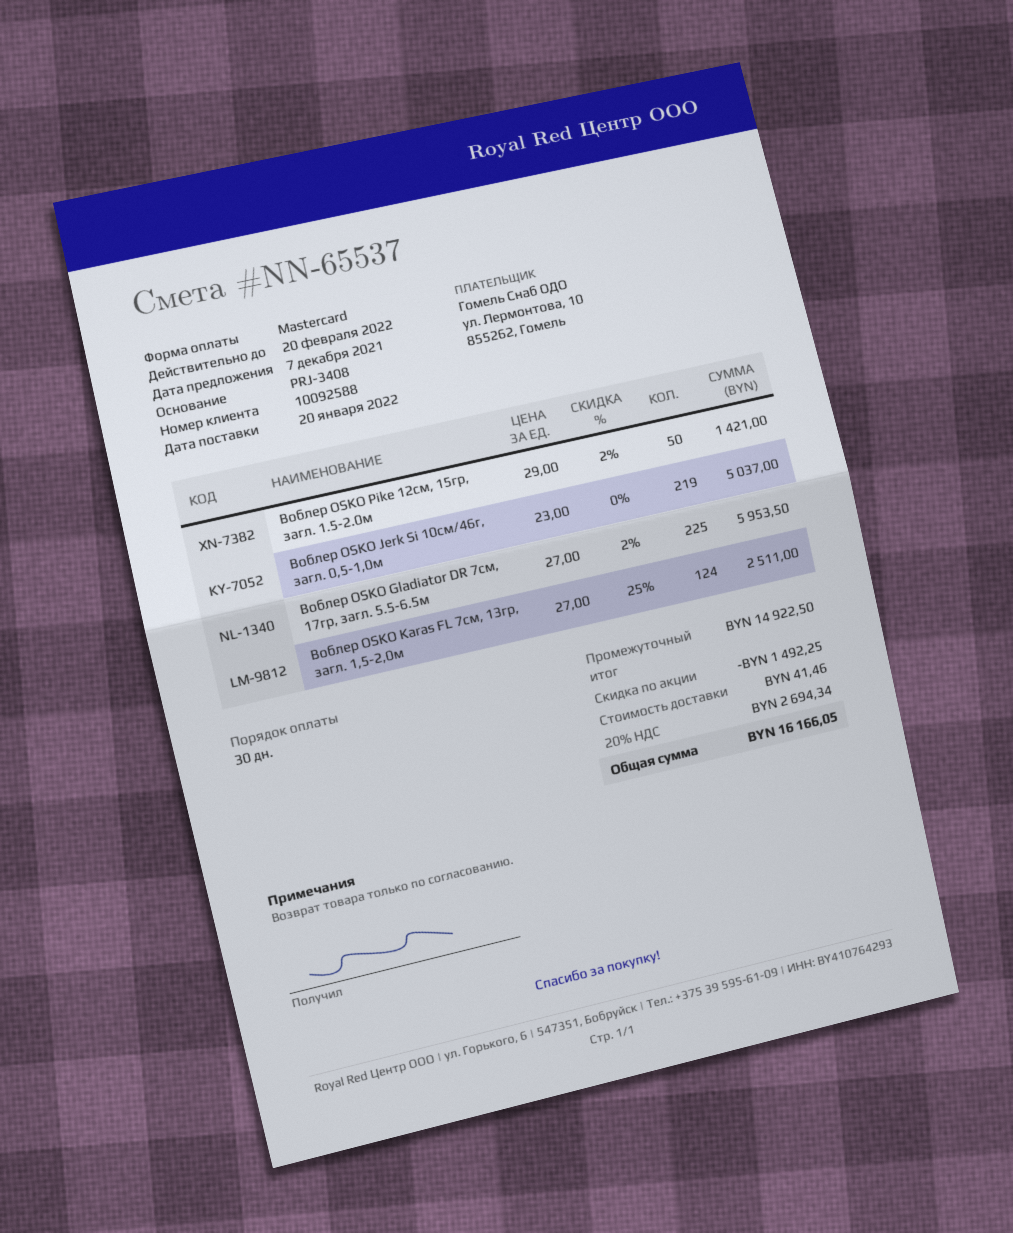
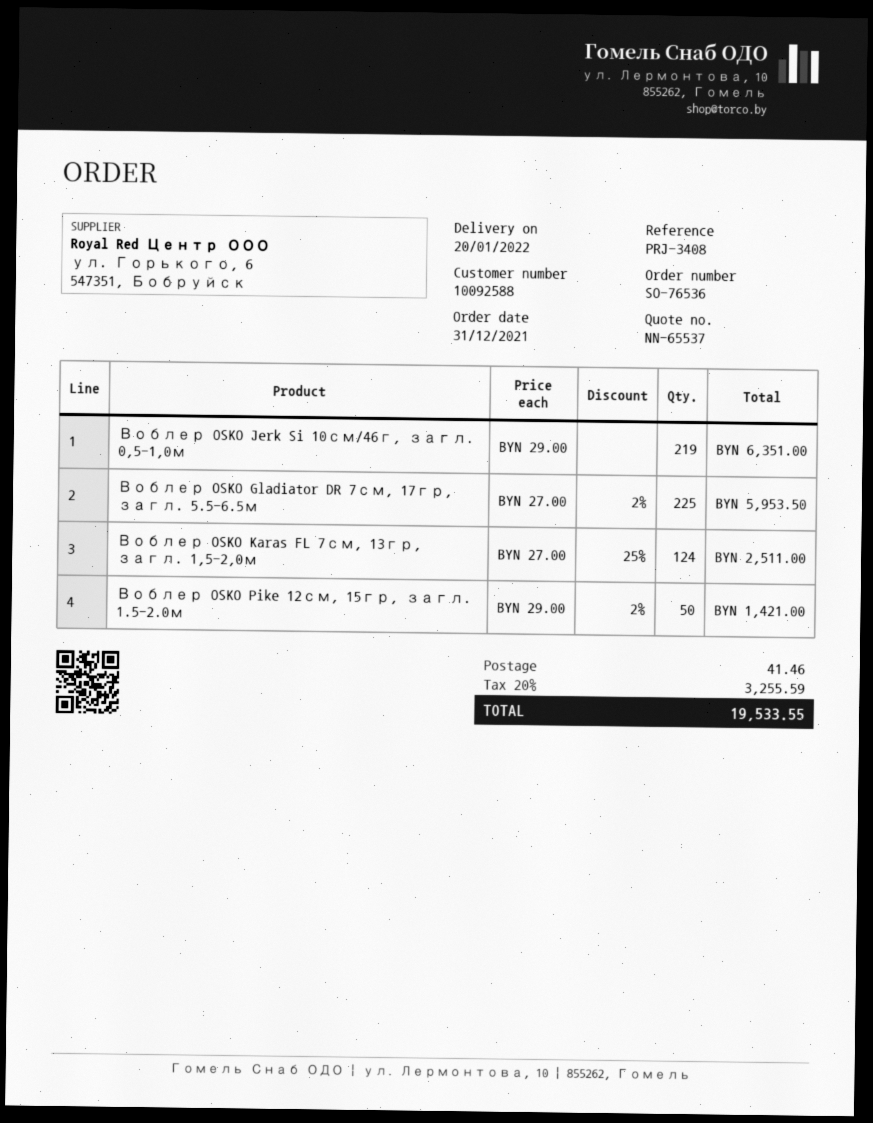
Воблер OSKO Jerk Si 10см/46г, загл. 0,5-1,0м: 219 x 23.00 = 5037.00 -> 219 x 29.00 = 6351.00
discount: 1492.25 -> none
tax: 20% = 2694.34 -> 20% = 3255.59
total: 16166.05 -> 19533.55

